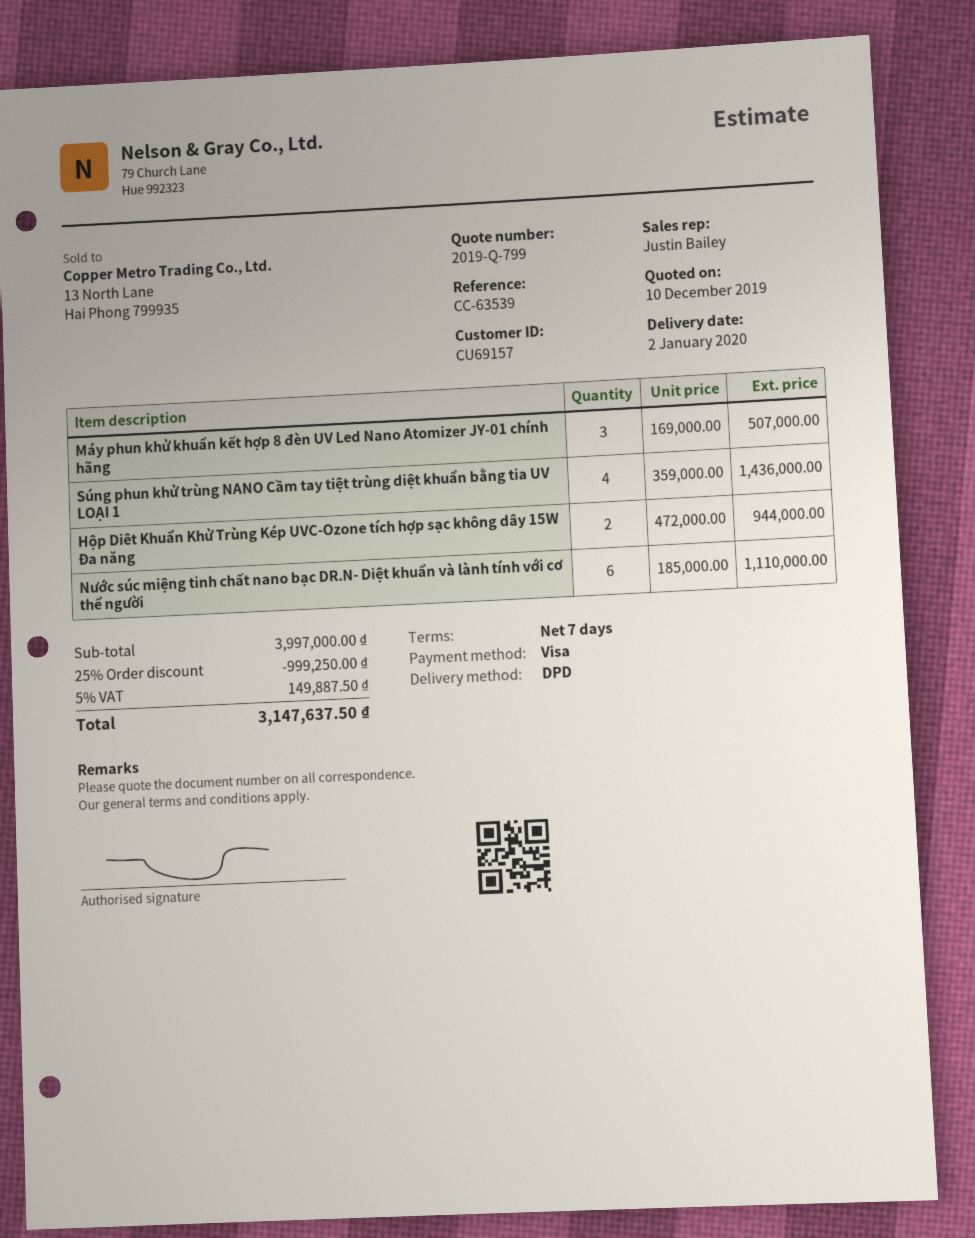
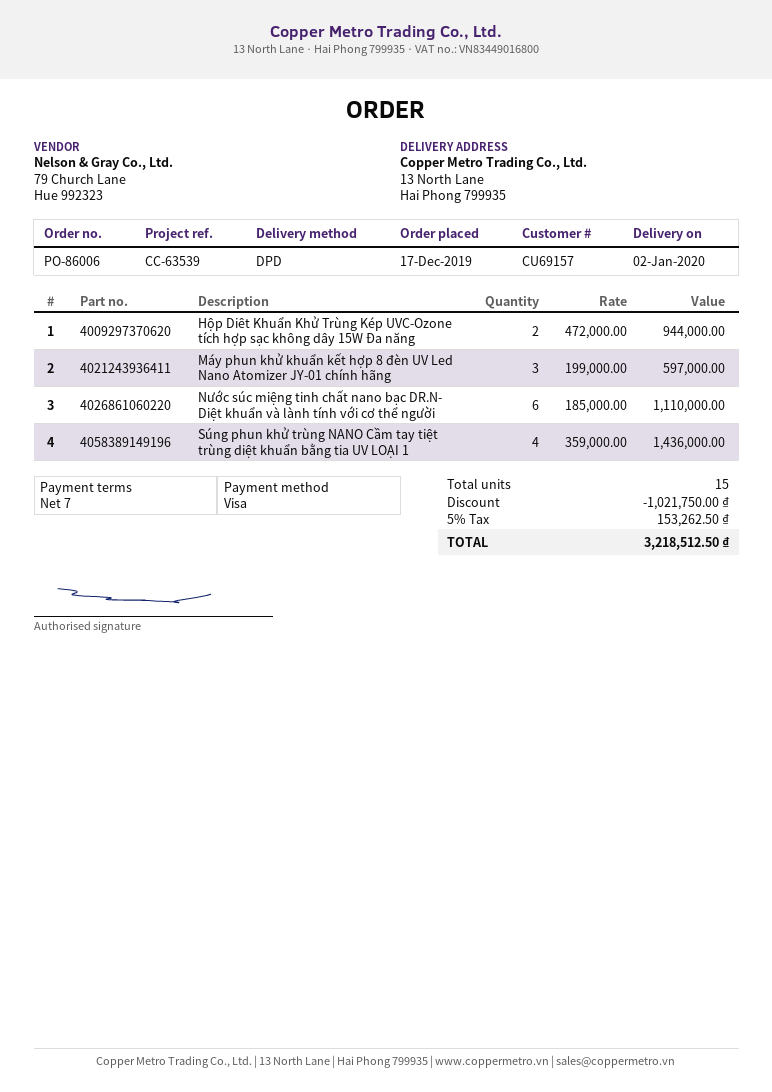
Máy phun khử khuẩn kết hợp 8 đèn UV Led Nano Atomizer JY-01 chính hãng: 3 x 169000.00 = 507000.00 -> 3 x 199000.00 = 597000.00
discount: 999250.00 -> 1021750.00
tax: 5% = 149887.50 -> 5% = 153262.50
total: 3147637.50 -> 3218512.50

